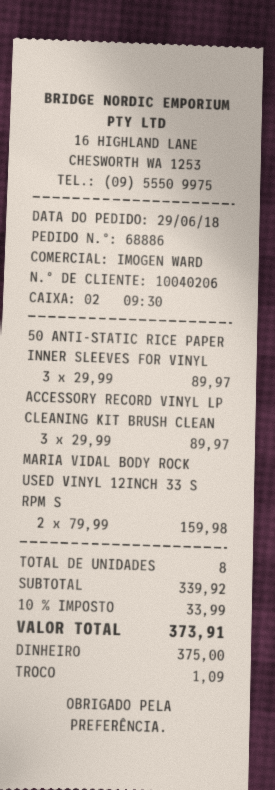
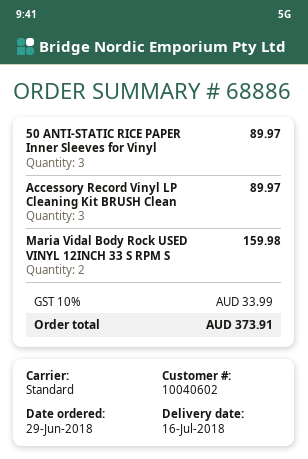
customer number: 10040206 -> 10040602

